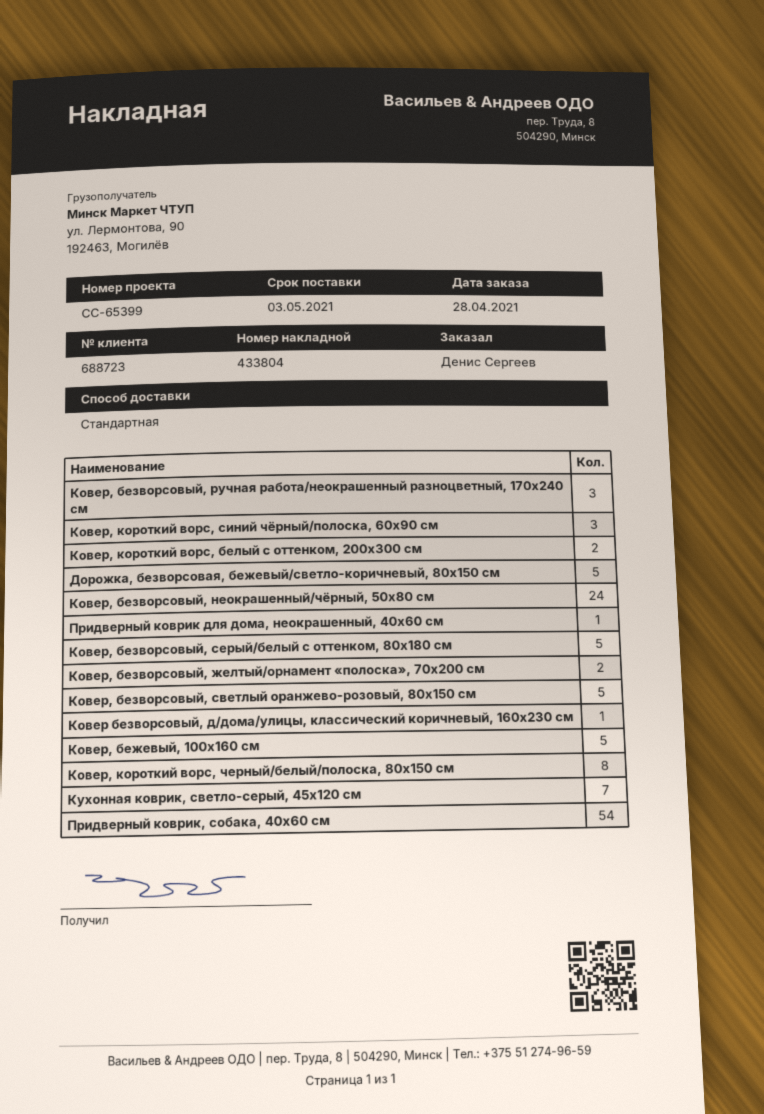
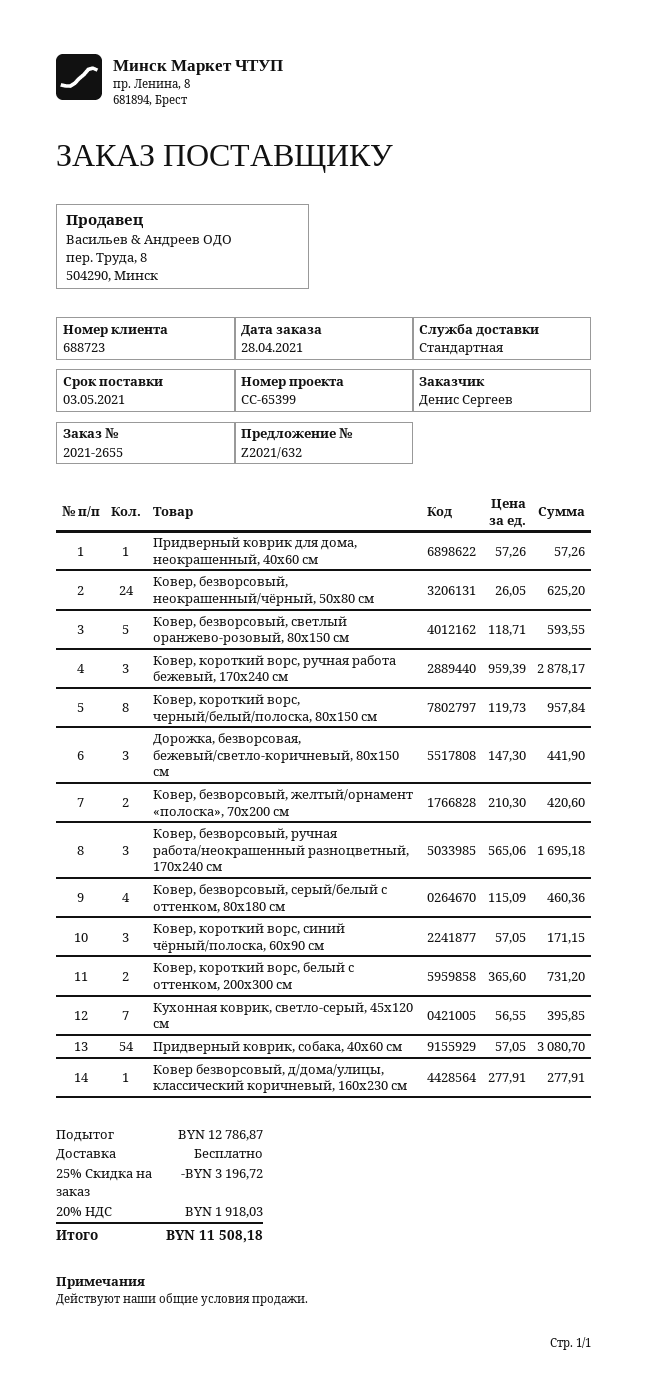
Дорожка, безворсовая, бежевый/светло-коричневый, 80x150 см: 5 -> 3
Ковер, безворсовый, серый/белый с оттенком, 80x180 см: 5 -> 4
Ковер, бежевый, 100x160 см: 5 -> none
Ковер, короткий ворс, ручная работа бежевый, 170x240 см: none -> 3

